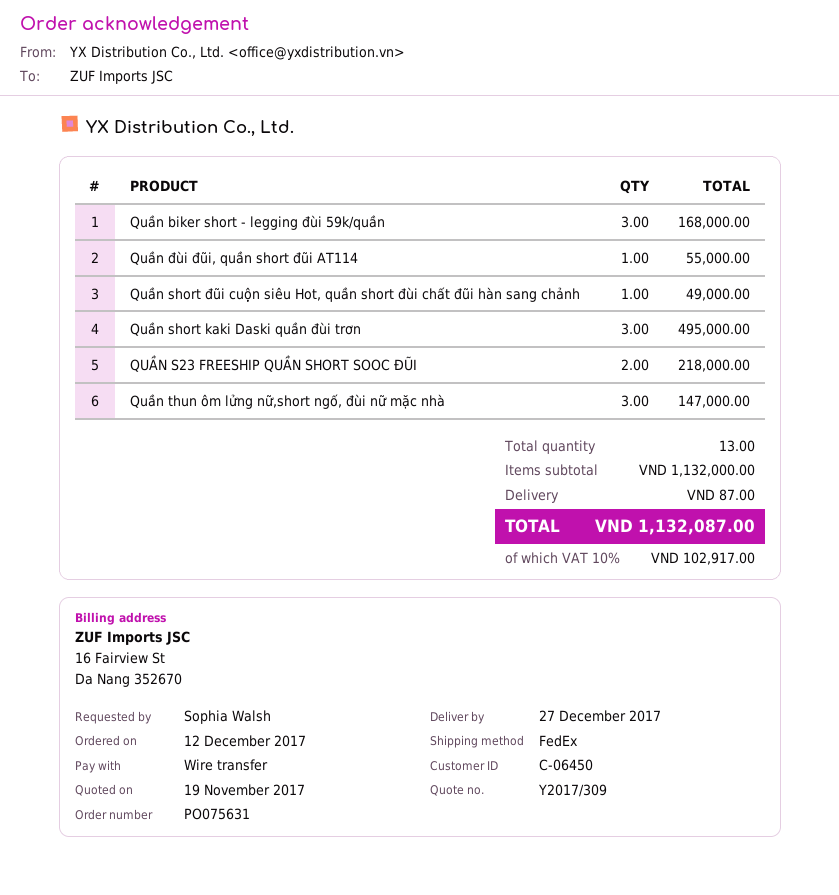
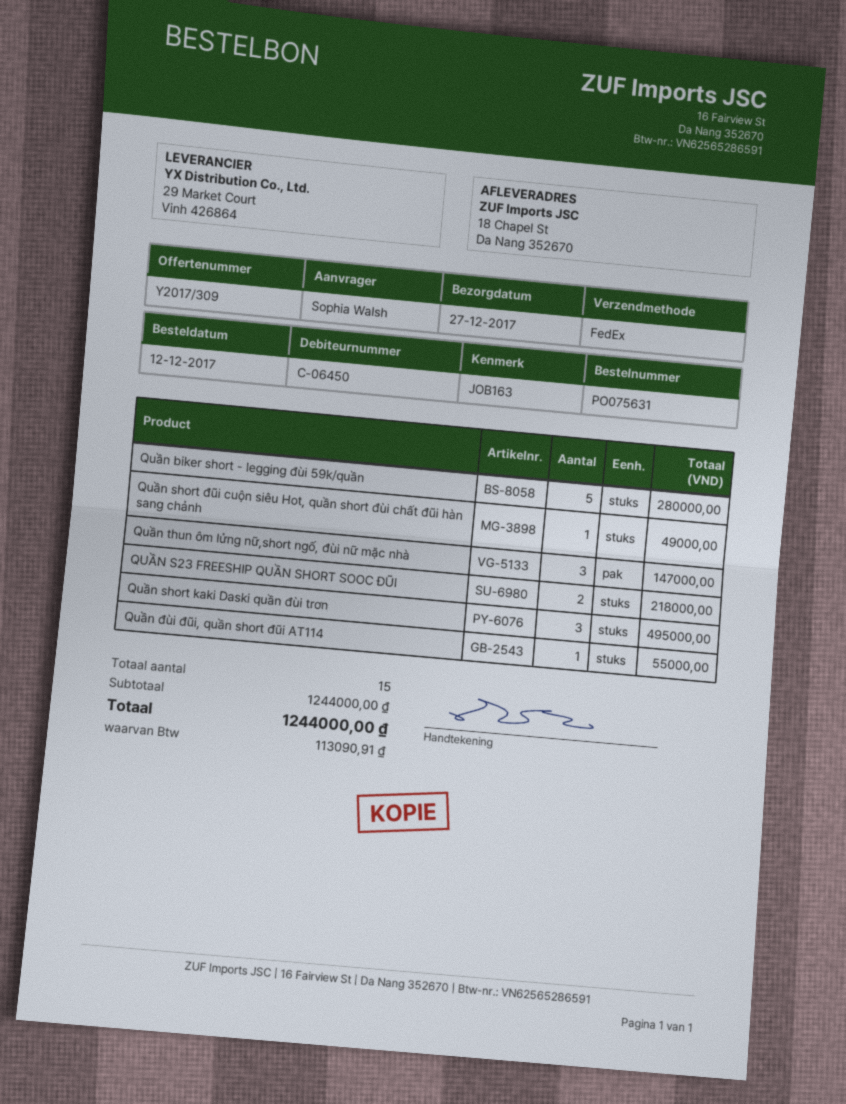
Quần biker short - legging đùi 59k/quần: 3 for 168000.00 -> 5 for 280000.00
total quantity: 13 -> 15
subtotal: 1132000.00 -> 1244000.00
shipping: 87.00 -> none
tax: 102917.00 -> 113090.91
total: 1132087.00 -> 1244000.00

